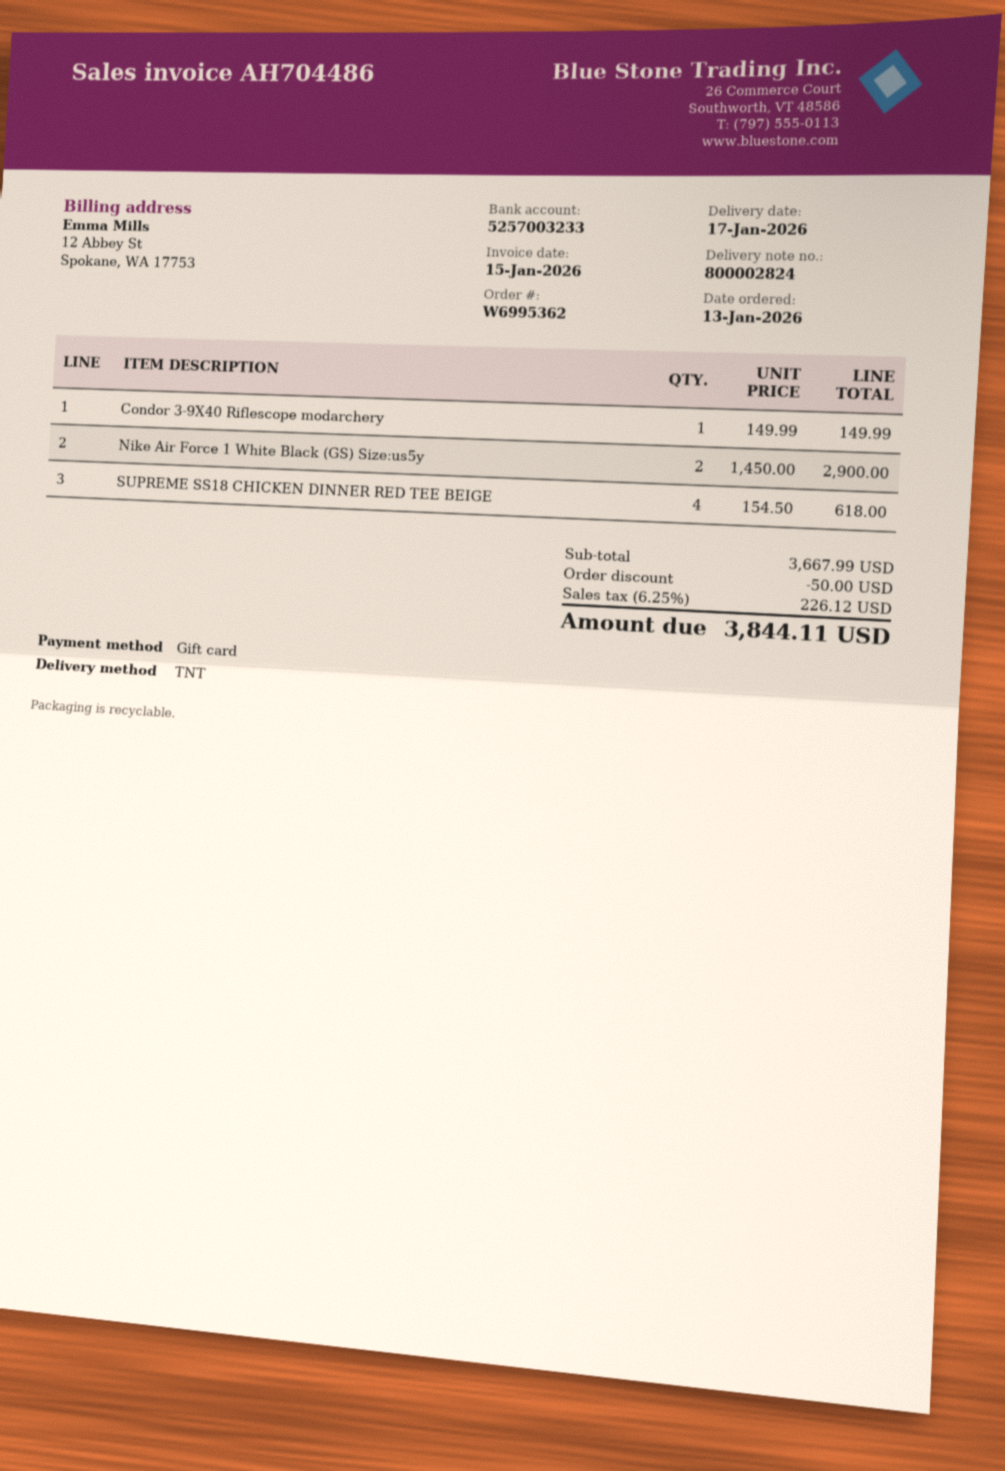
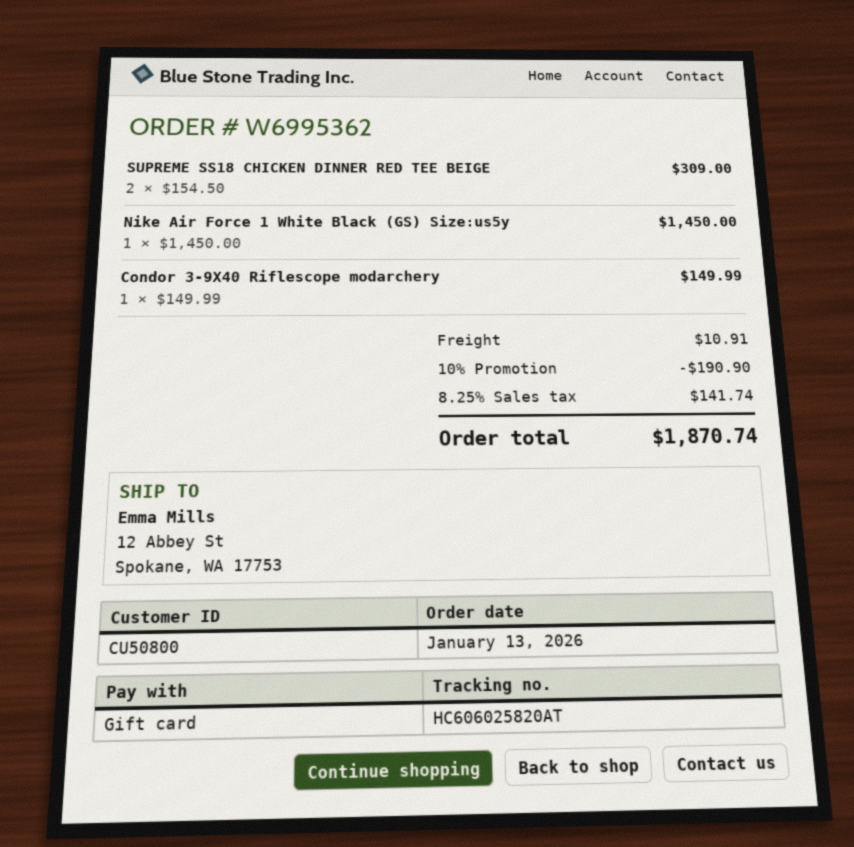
Nike Air Force 1 White Black (GS) Size:us5y: 2 x 1450.00 = 2900.00 -> 1 x 1450.00 = 1450.00
SUPREME SS18 CHICKEN DINNER RED TEE BEIGE: 4 x 154.50 = 618.00 -> 2 x 154.50 = 309.00
discount: 50.00 -> 190.90
shipping: none -> 10.91
tax: 6.25% = 226.12 -> 8.25% = 141.74
total: 3844.11 -> 1870.74

